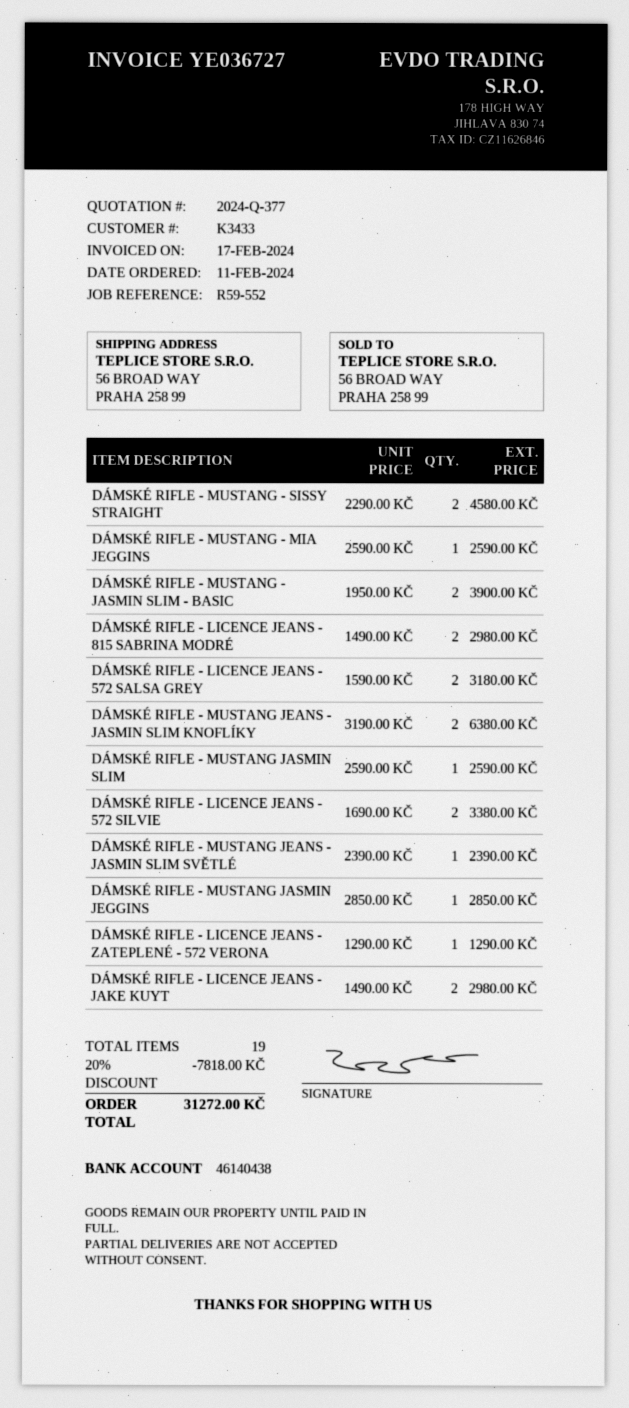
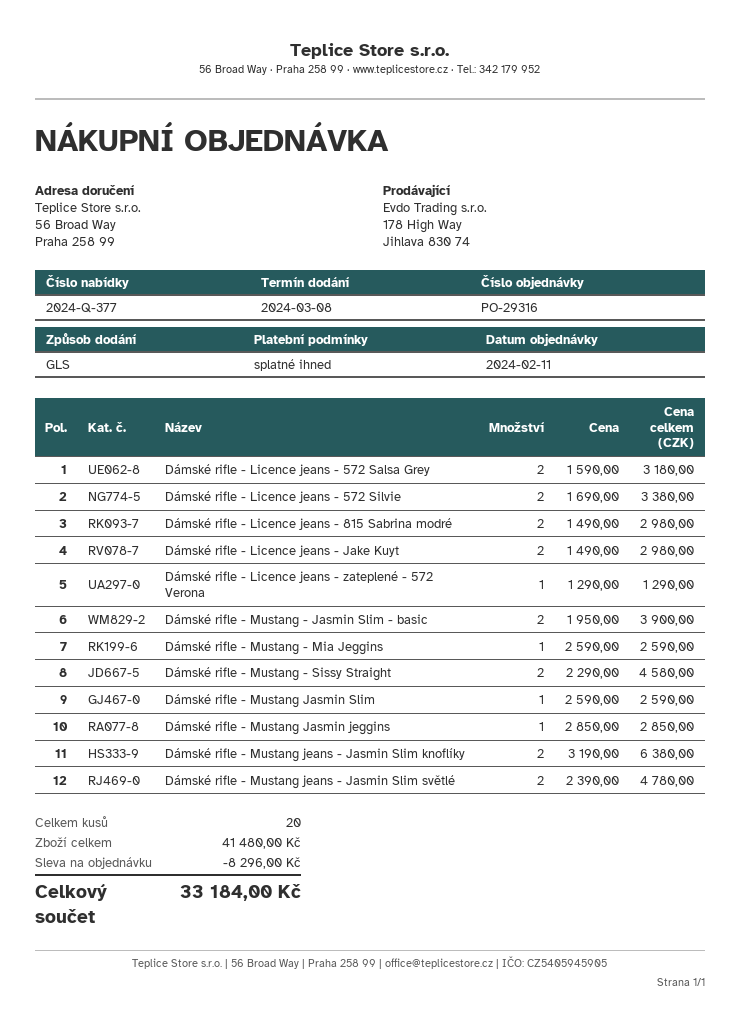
DÁMSKÉ RIFLE - MUSTANG JEANS - JASMIN SLIM SVĚTLÉ: 1 x 2390.00 = 2390.00 -> 2 x 2390.00 = 4780.00
total quantity: 19 -> 20
discount: 7818.00 -> 8296.00
total: 31272.00 -> 33184.00

